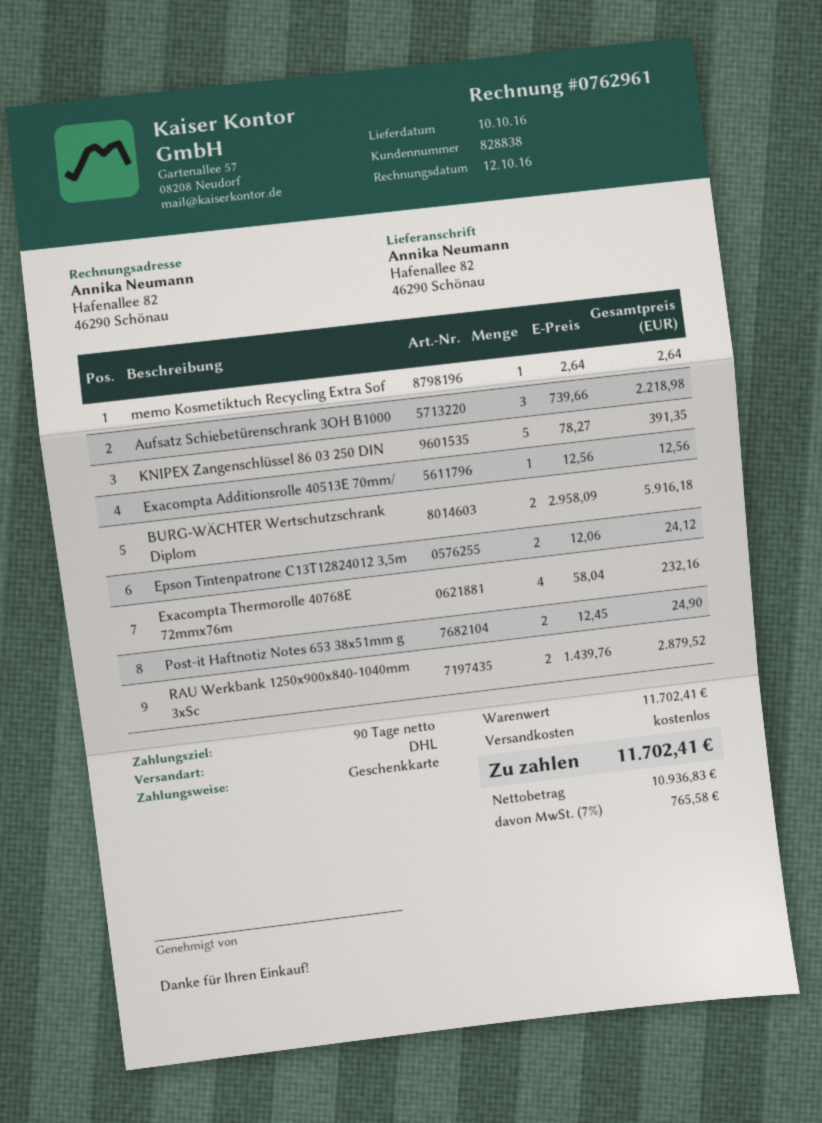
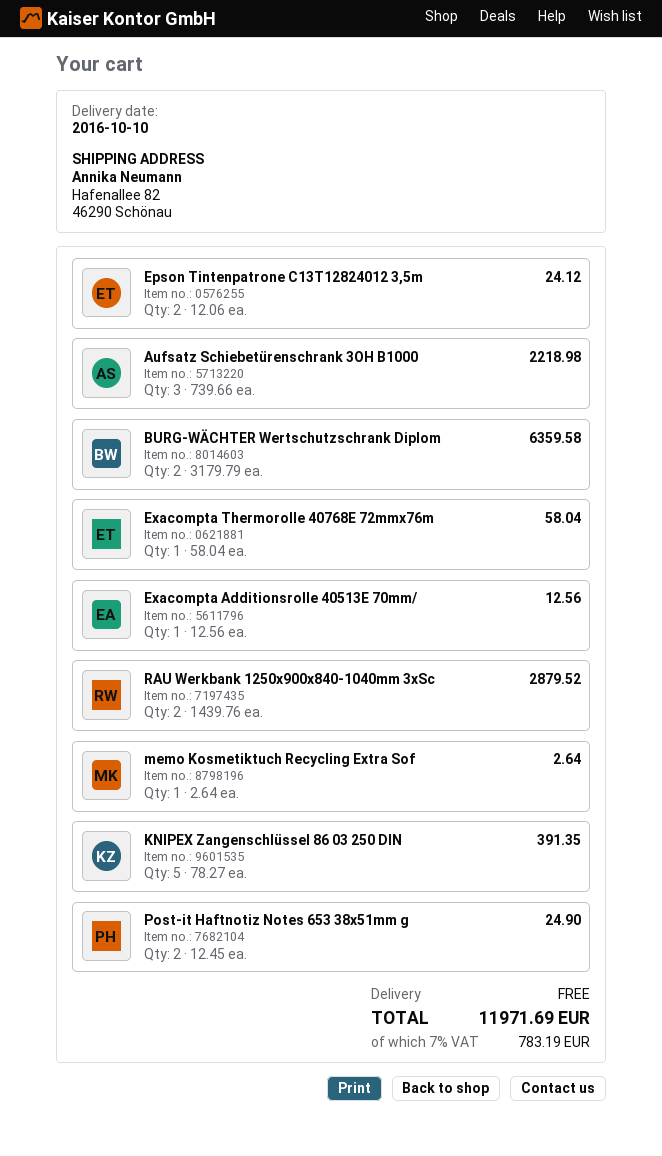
BURG-WÄCHTER Wertschutzschrank Diplom: 2 x 2958.09 = 5916.18 -> 2 x 3179.79 = 6359.58
Exacompta Thermorolle 40768E 72mmx76m: 4 x 58.04 = 232.16 -> 1 x 58.04 = 58.04
tax: 7% = 765.58 -> 7% = 783.19
total: 11702.41 -> 11971.69

